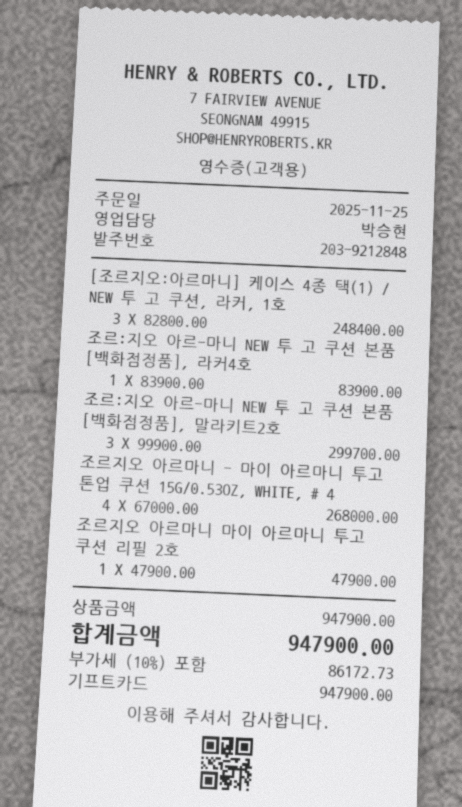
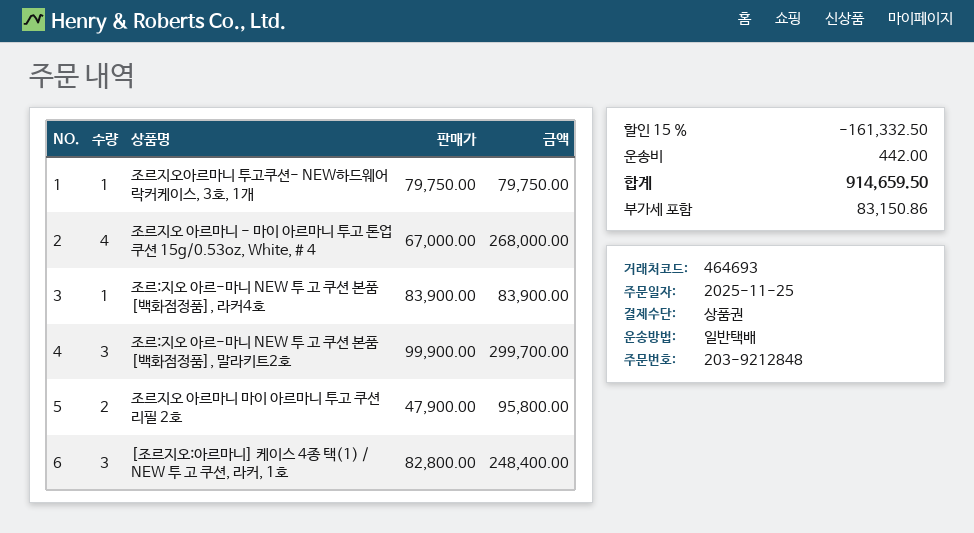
조르지오 아르마니 마이 아르마니 투고 쿠션 리필 2호: 1 x 47900.00 = 47900.00 -> 2 x 47900.00 = 95800.00
조르지오아르마니 투고쿠션- NEW하드웨어 락커케이스, 3호, 1개: none -> 1 x 79750.00 = 79750.00
discount: none -> 15% = 161332.50
shipping: none -> 442.00
tax: 86172.73 -> 83150.86
total: 947900.00 -> 914659.50

